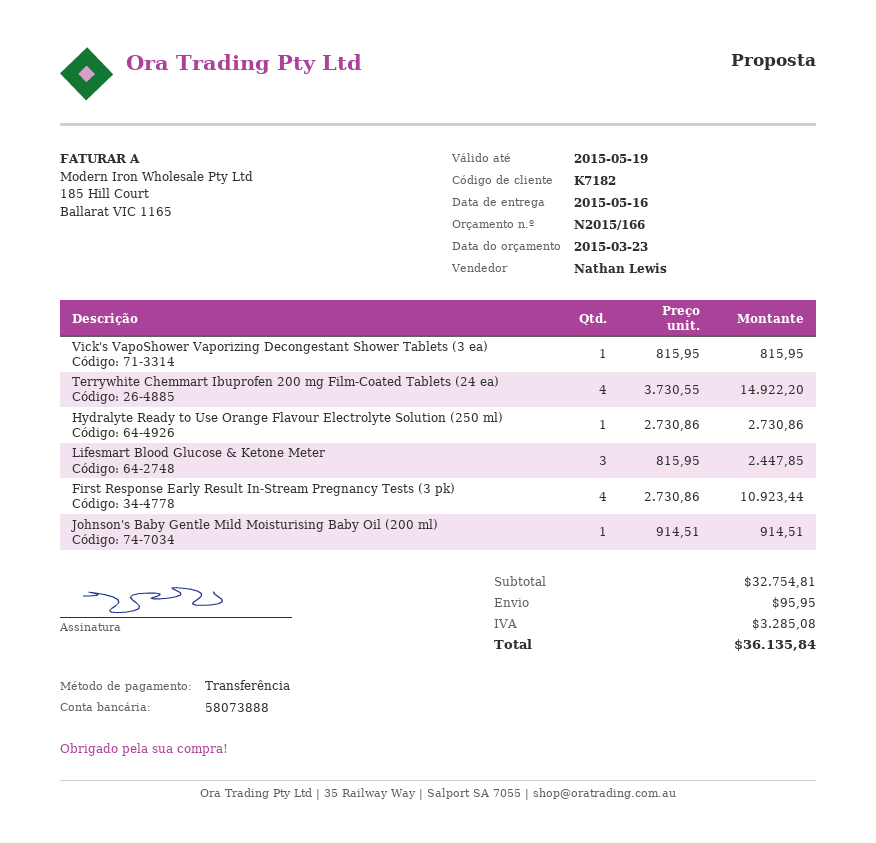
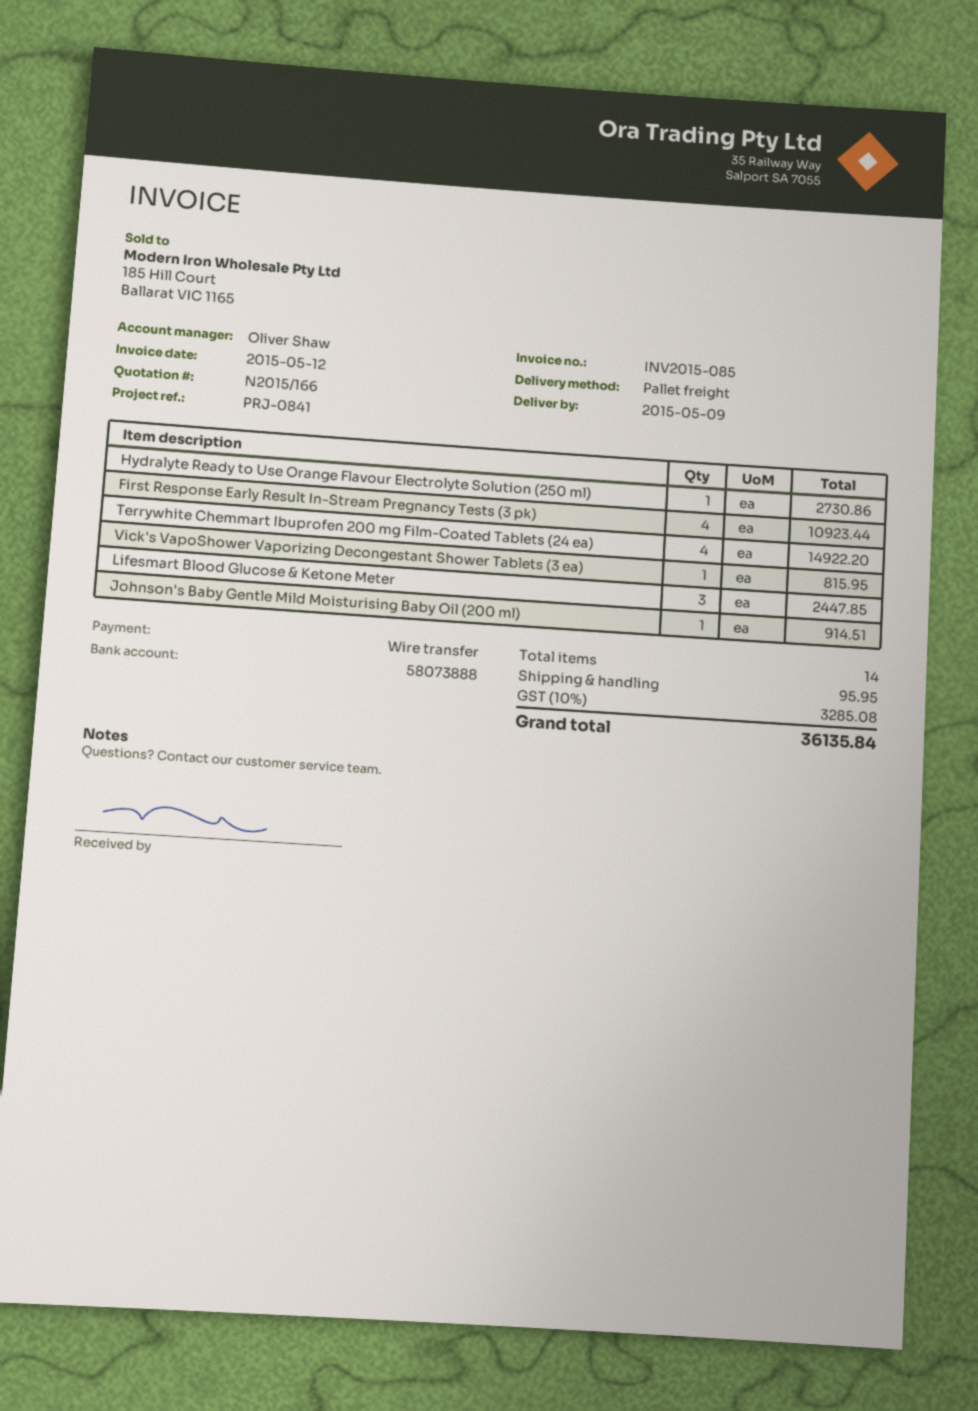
delivery date: 2015-05-16 -> 2015-05-09
sales rep: Nathan Lewis -> Oliver Shaw

